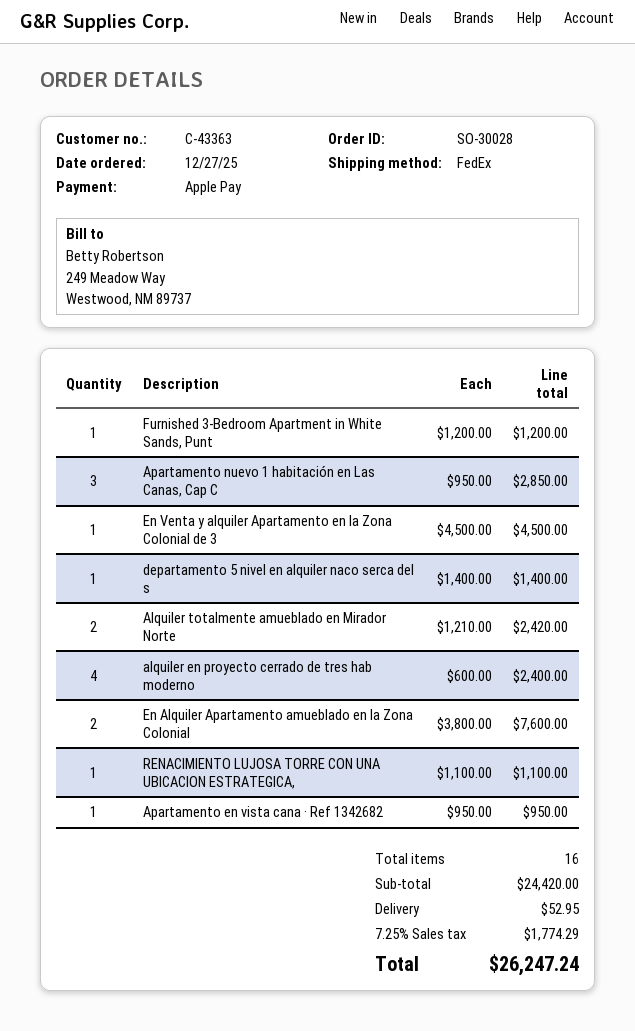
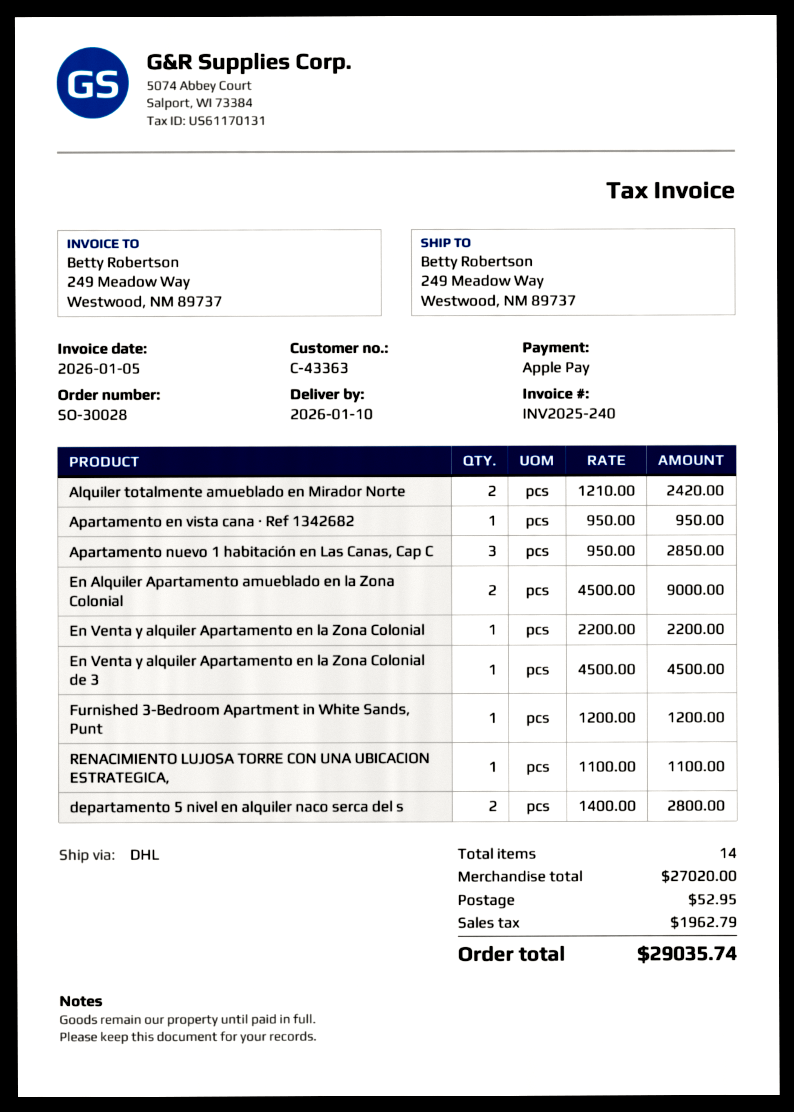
shipping method: FedEx -> DHL
departamento 5 nivel en alquiler naco serca del s: 1 x 1400.00 = 1400.00 -> 2 x 1400.00 = 2800.00
alquiler en proyecto cerrado de tres hab moderno: 4 x 600.00 = 2400.00 -> none
En Alquiler Apartamento amueblado en la Zona Colonial: 2 x 3800.00 = 7600.00 -> 2 x 4500.00 = 9000.00
En Venta y alquiler Apartamento en la Zona Colonial: none -> 1 x 2200.00 = 2200.00
total quantity: 16 -> 14
subtotal: 24420.00 -> 27020.00
tax: 1774.29 -> 1962.79
total: 26247.24 -> 29035.74

